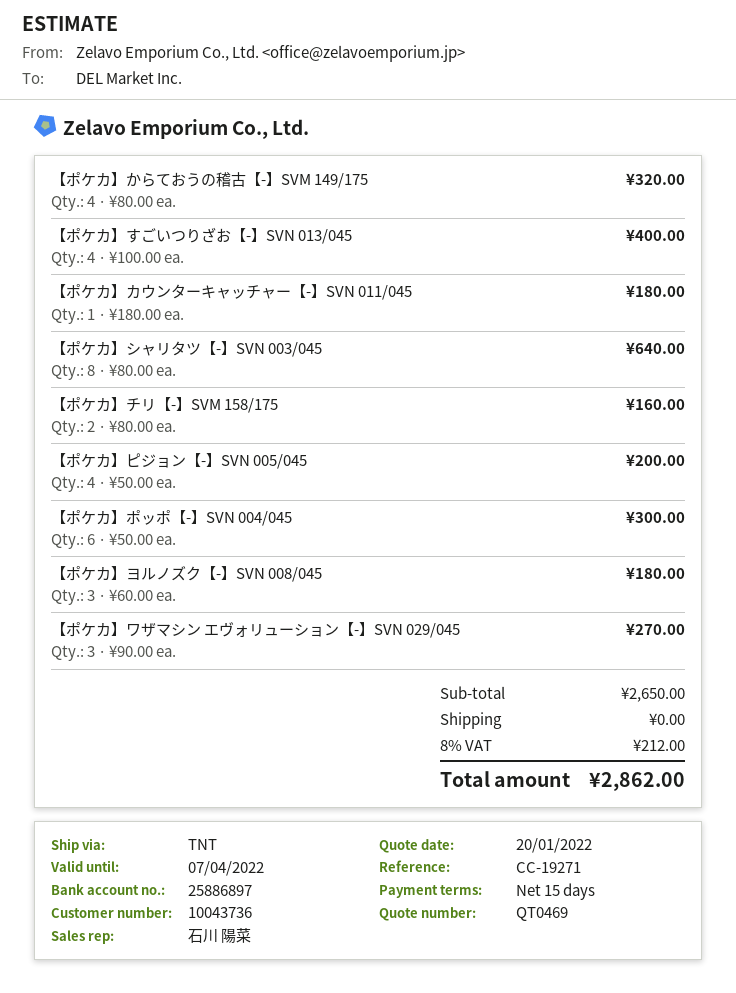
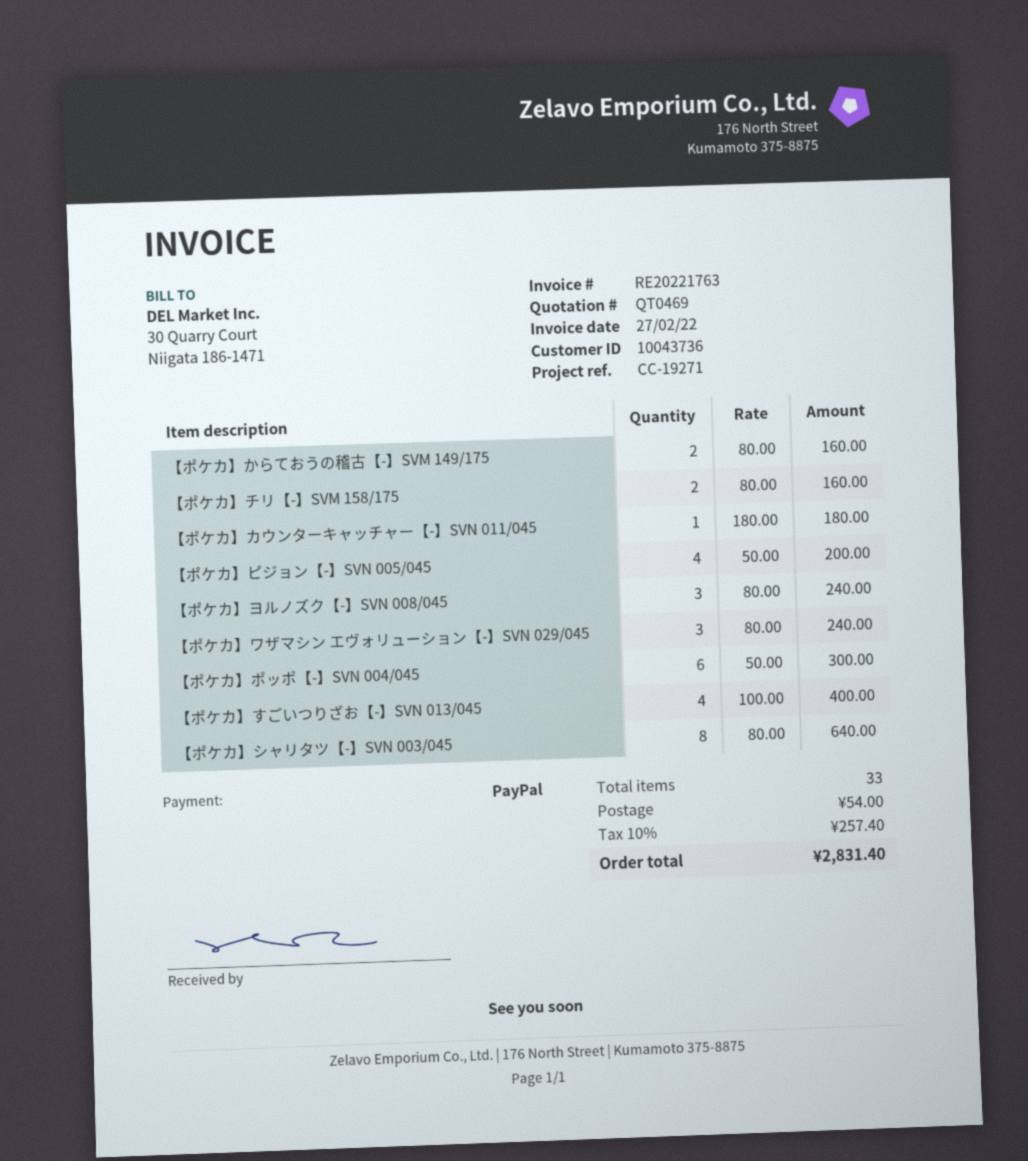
【ポケカ】からておうの稽古【-】SVM 149/175: 4 x 80.00 = 320.00 -> 2 x 80.00 = 160.00
【ポケカ】ヨルノズク【-】SVN 008/045: 3 x 60.00 = 180.00 -> 3 x 80.00 = 240.00
【ポケカ】ワザマシン エヴォリューション【-】SVN 029/045: 3 x 90.00 = 270.00 -> 3 x 80.00 = 240.00
shipping: 0.00 -> 54.00
tax: 8% = 212.00 -> 10% = 257.40
total: 2862.00 -> 2831.40

